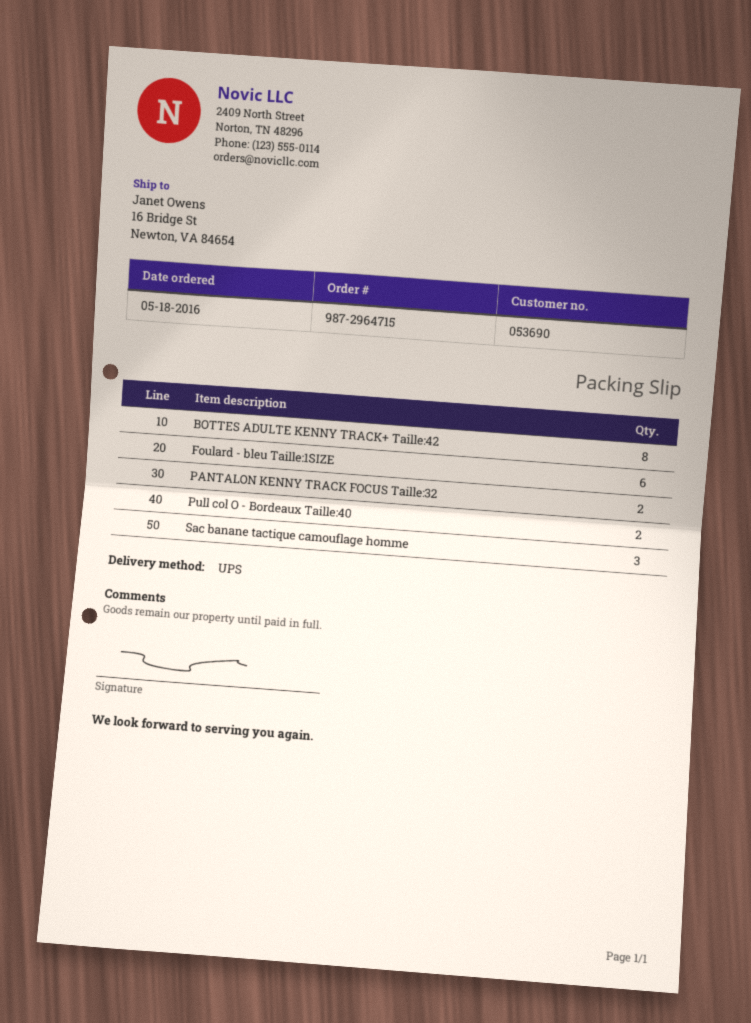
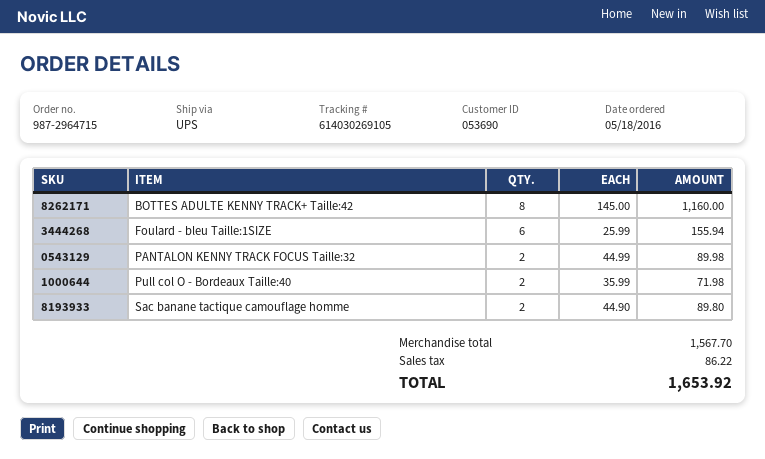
Sac banane tactique camouflage homme: 3 -> 2

